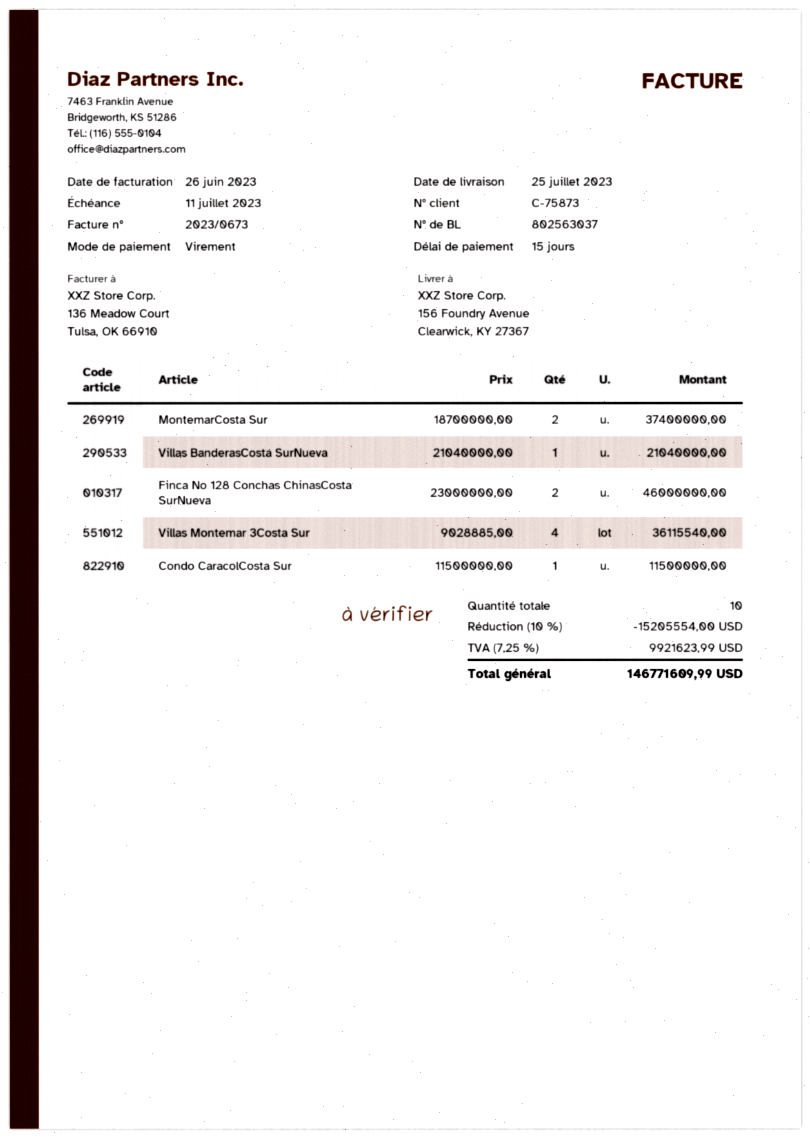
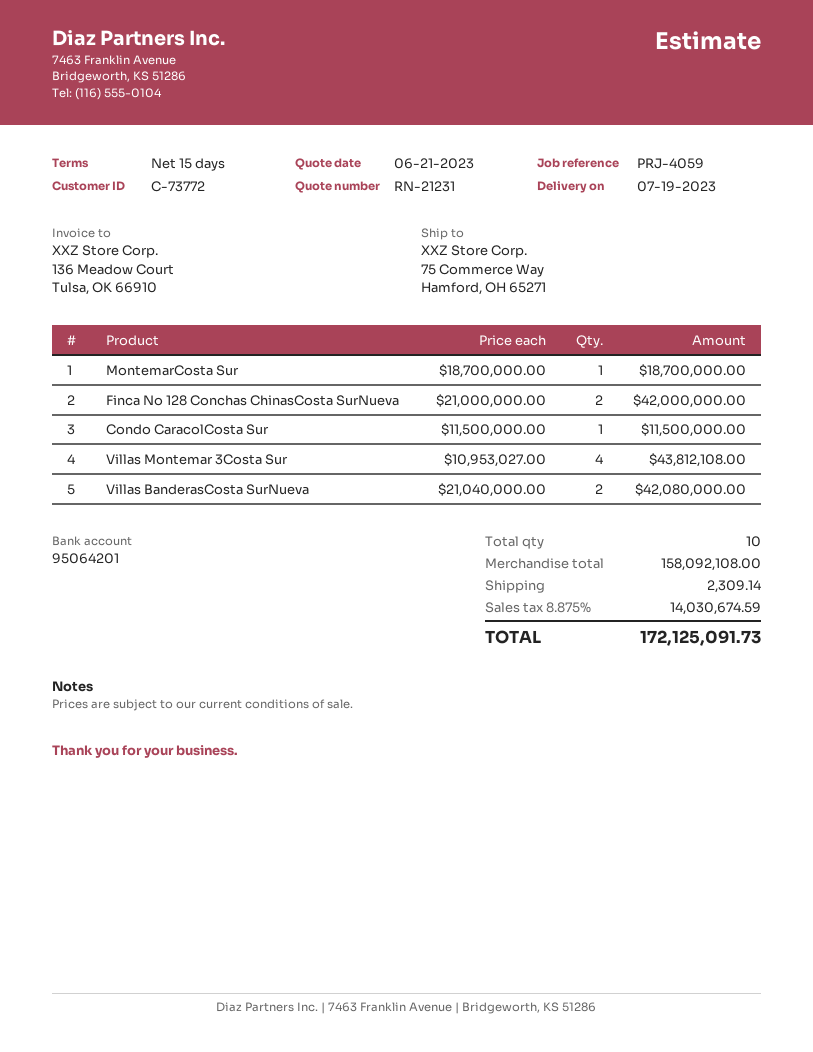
delivery date: 2023-07-25 -> 2023-07-19
customer number: C-75873 -> C-73772
ship to: 156 Foundry Avenue, Clearwick, KY 27367 -> 75 Commerce Way, Hamford, OH 65271
MontemarCosta Sur: 2 x 18700000.00 = 37400000.00 -> 1 x 18700000.00 = 18700000.00
Villas BanderasCosta SurNueva: 1 x 21040000.00 = 21040000.00 -> 2 x 21040000.00 = 42080000.00
Finca No 128 Conchas ChinasCosta SurNueva: 2 x 23000000.00 = 46000000.00 -> 2 x 21000000.00 = 42000000.00
Villas Montemar 3Costa Sur: 4 x 9028885.00 = 36115540.00 -> 4 x 10953027.00 = 43812108.00
discount: 10% = 15205554.00 -> none
shipping: none -> 2309.14
tax: 7.25% = 9921623.99 -> 8.875% = 14030674.59
total: 146771609.99 -> 172125091.73

